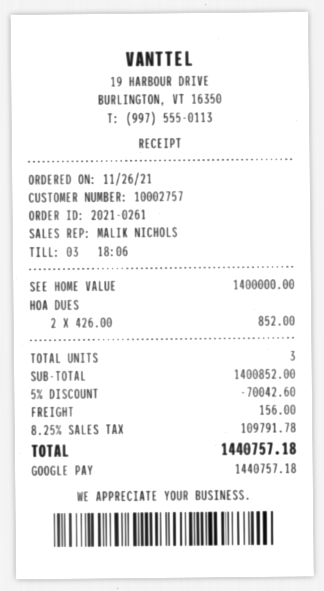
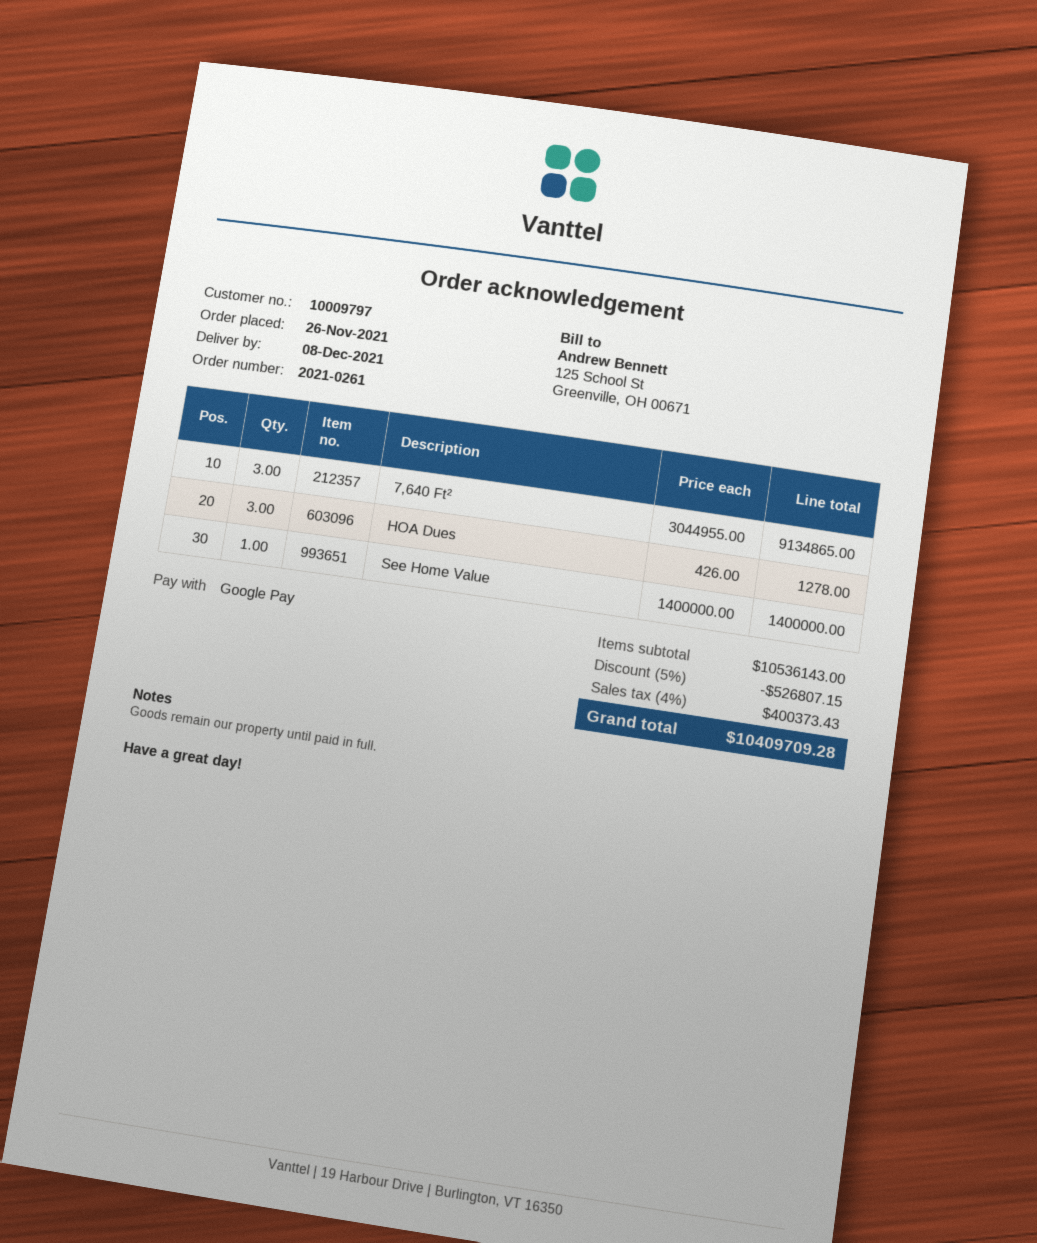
customer number: 10002757 -> 10009797
HOA DUES: 2 x 426.00 = 852.00 -> 3 x 426.00 = 1278.00
7,640 Ft²: none -> 3 x 3044955.00 = 9134865.00
subtotal: 1400852.00 -> 10536143.00
discount: 5% = 70042.60 -> 5% = 526807.15
shipping: 156.00 -> none
tax: 8.25% = 109791.78 -> 4% = 400373.43
total: 1440757.18 -> 10409709.28

